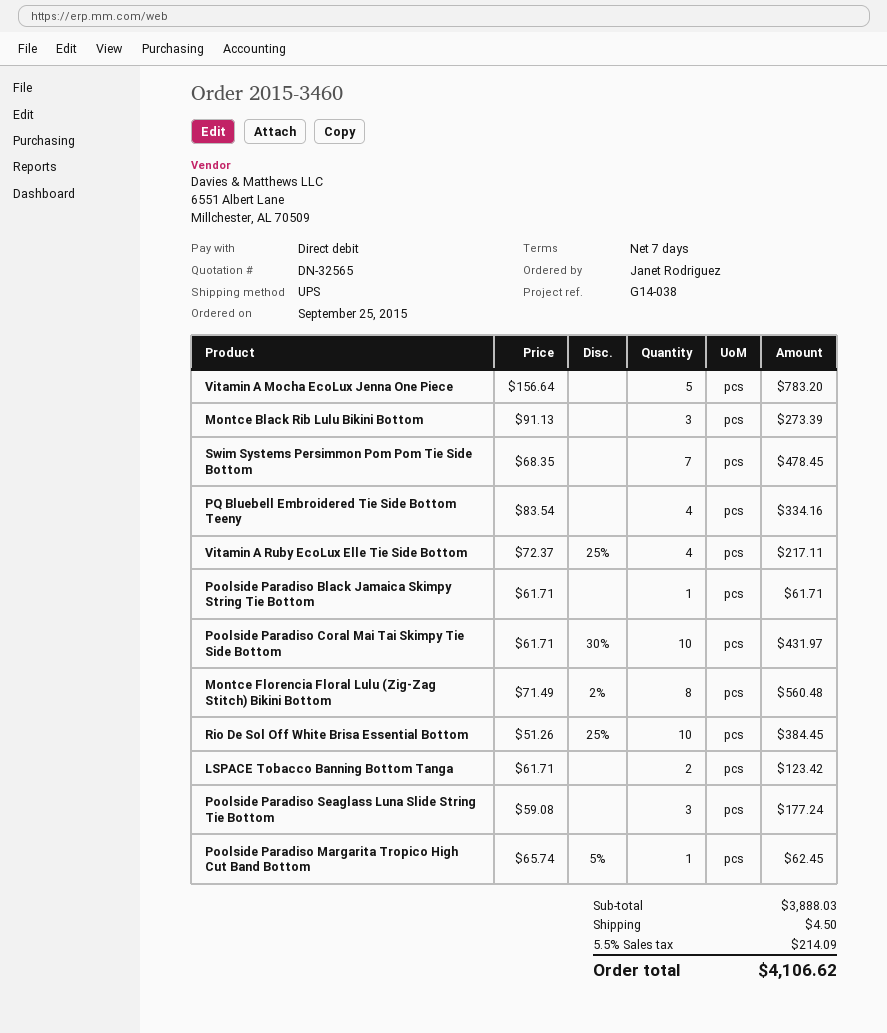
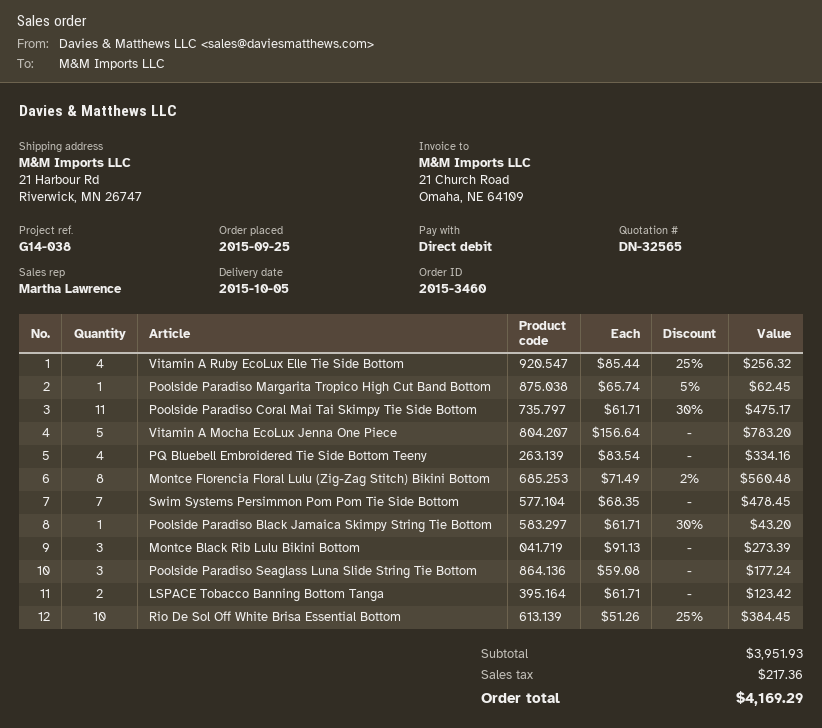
Vitamin A Ruby EcoLux Elle Tie Side Bottom: 4 x 72.37 - 25% = 217.11 -> 4 x 85.44 - 25% = 256.32
Poolside Paradiso Black Jamaica Skimpy String Tie Bottom: 1 x 61.71 = 61.71 -> 1 x 61.71 - 30% = 43.20
Poolside Paradiso Coral Mai Tai Skimpy Tie Side Bottom: 10 x 61.71 - 30% = 431.97 -> 11 x 61.71 - 30% = 475.17
subtotal: 3888.03 -> 3951.93
shipping: 4.50 -> none
tax: 214.09 -> 217.36
total: 4106.62 -> 4169.29

